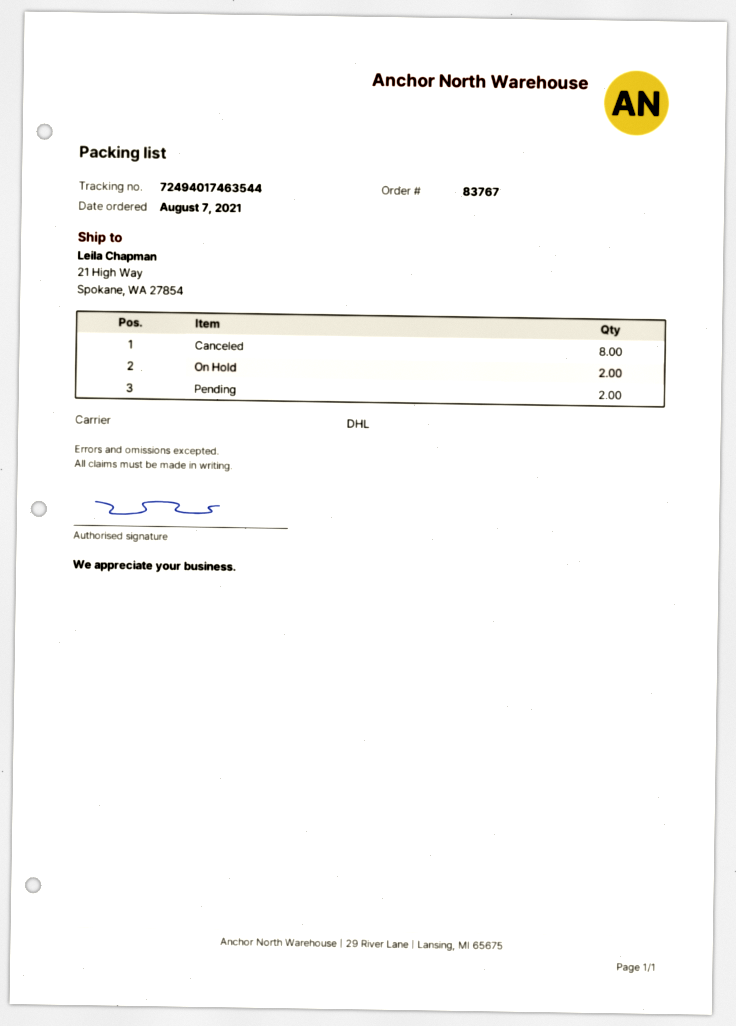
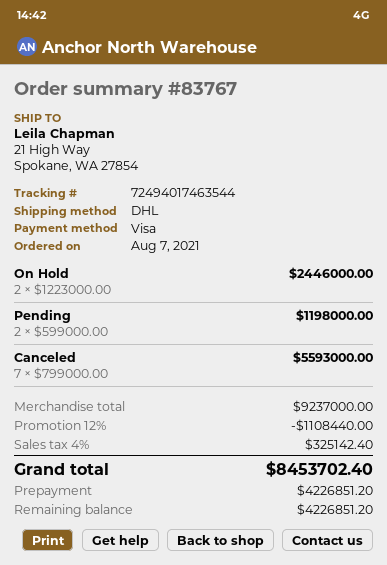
Canceled: 8 -> 7

